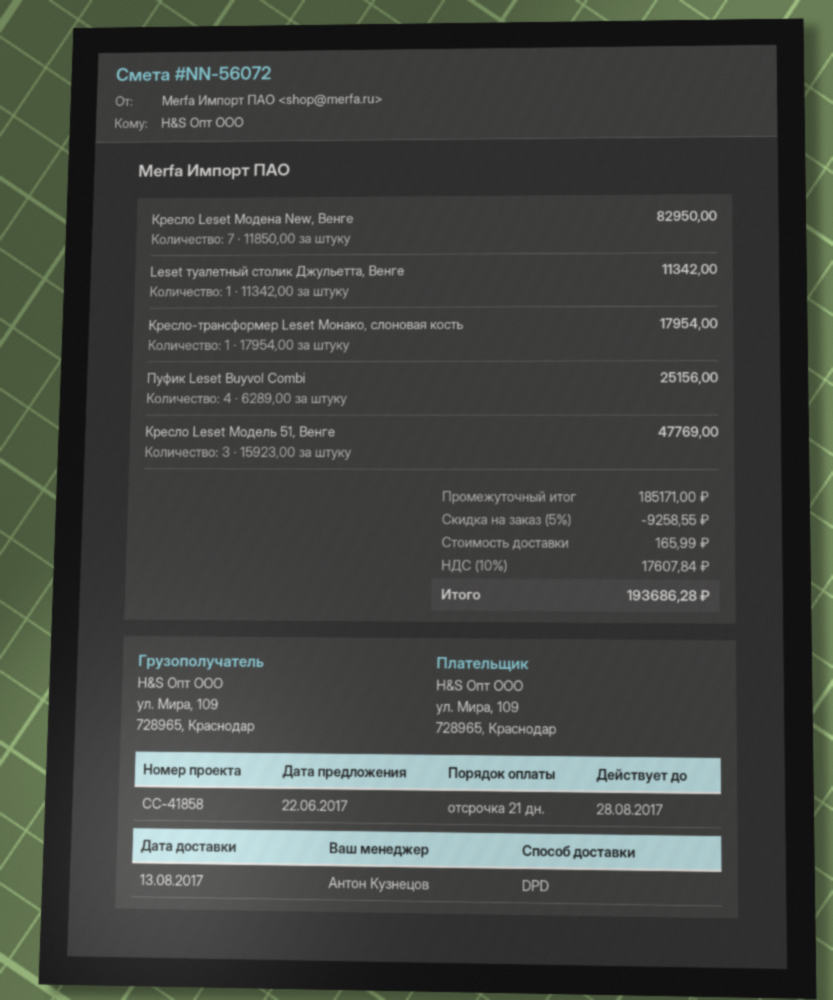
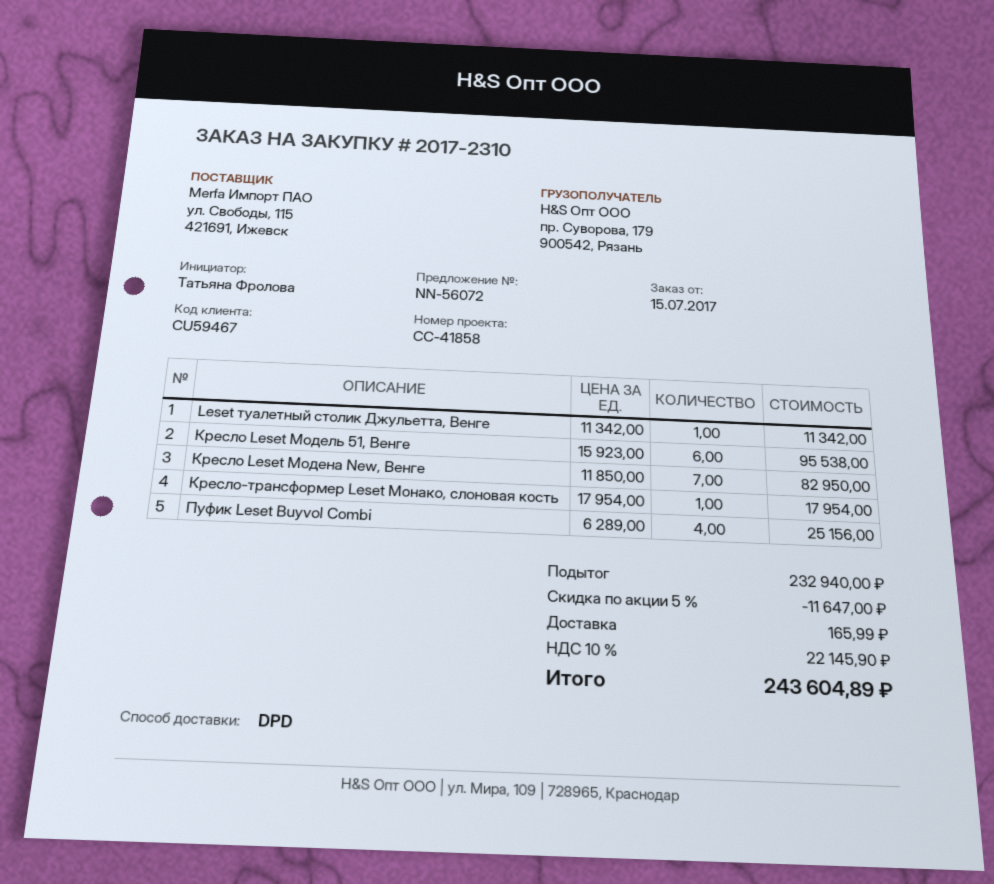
ship to: ул. Мира, 109, 728965, Краснодар -> пр. Суворова, 179, 900542, Рязань
Кресло Leset Модель 51, Венге: 3 x 15923.00 = 47769.00 -> 6 x 15923.00 = 95538.00
subtotal: 185171.00 -> 232940.00
discount: 5% = 9258.55 -> 5% = 11647.00
tax: 10% = 17607.84 -> 10% = 22145.90
total: 193686.28 -> 243604.89

